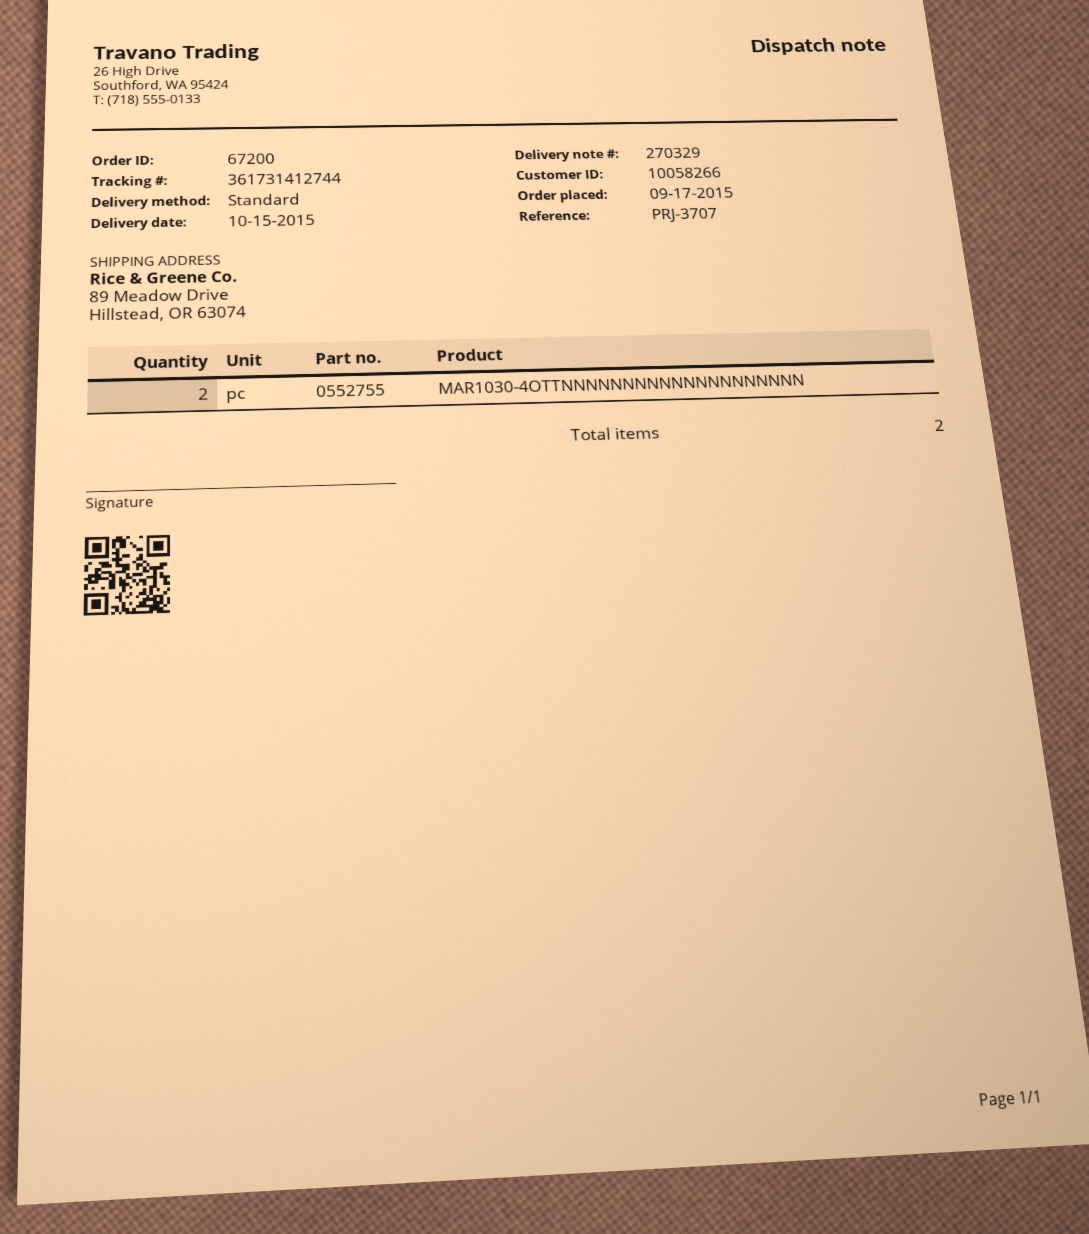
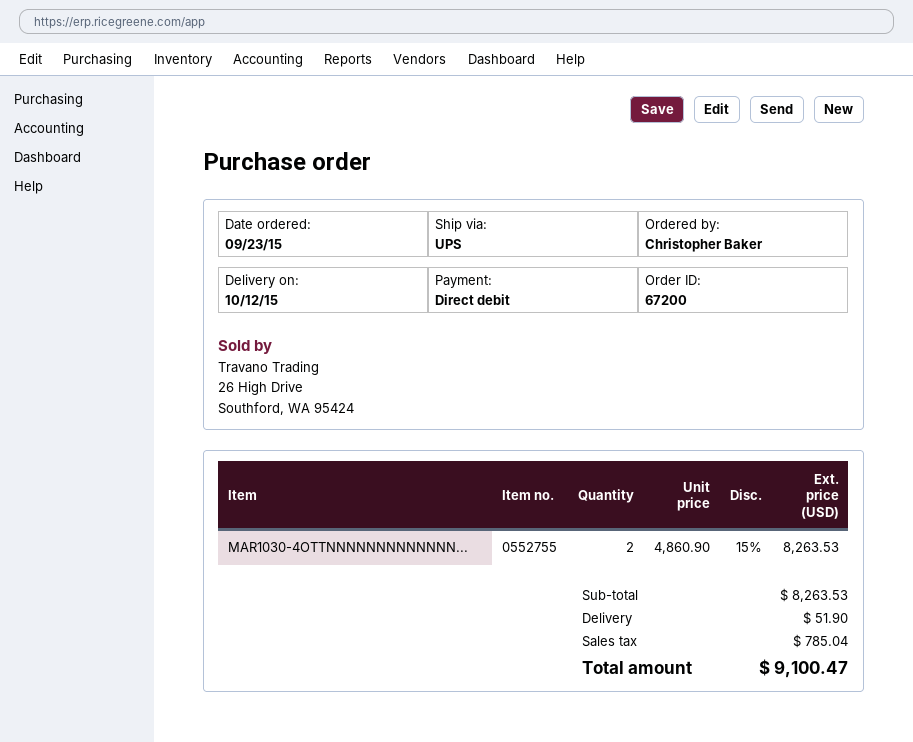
order date: 2015-09-17 -> 2015-09-23
delivery date: 2015-10-15 -> 2015-10-12
shipping method: standard -> UPS

